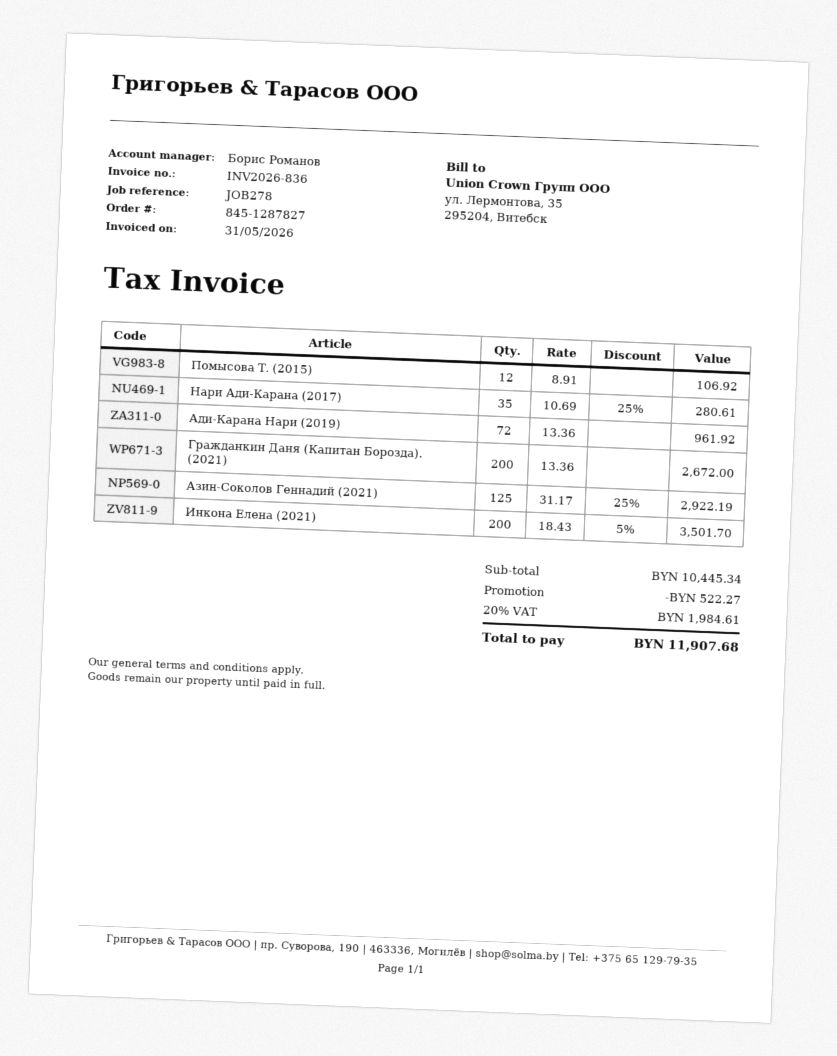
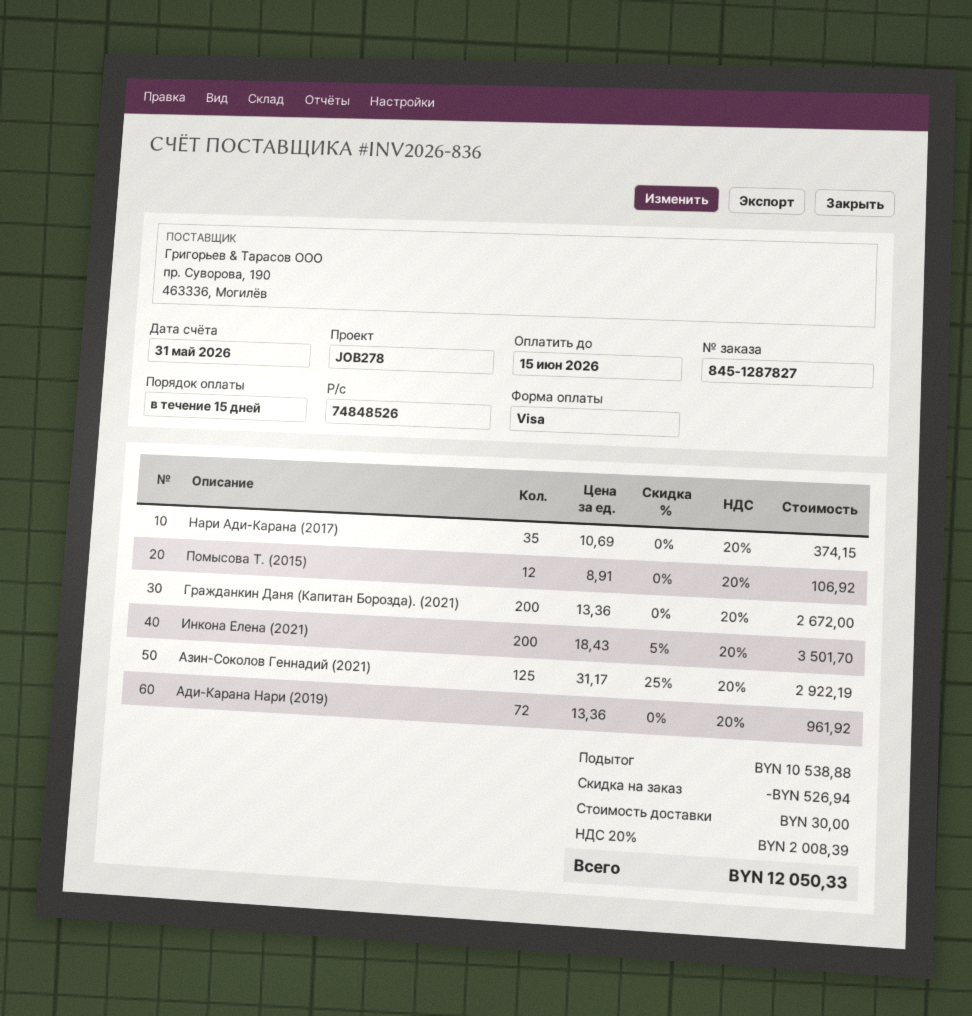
Нари Ади-Карана (2017): 35 x 10.69 - 25% = 280.61 -> 35 x 10.69 = 374.15
subtotal: 10445.34 -> 10538.88
discount: 522.27 -> 526.94
shipping: none -> 30.00
tax: 20% = 1984.61 -> 20% = 2008.39
total: 11907.68 -> 12050.33

